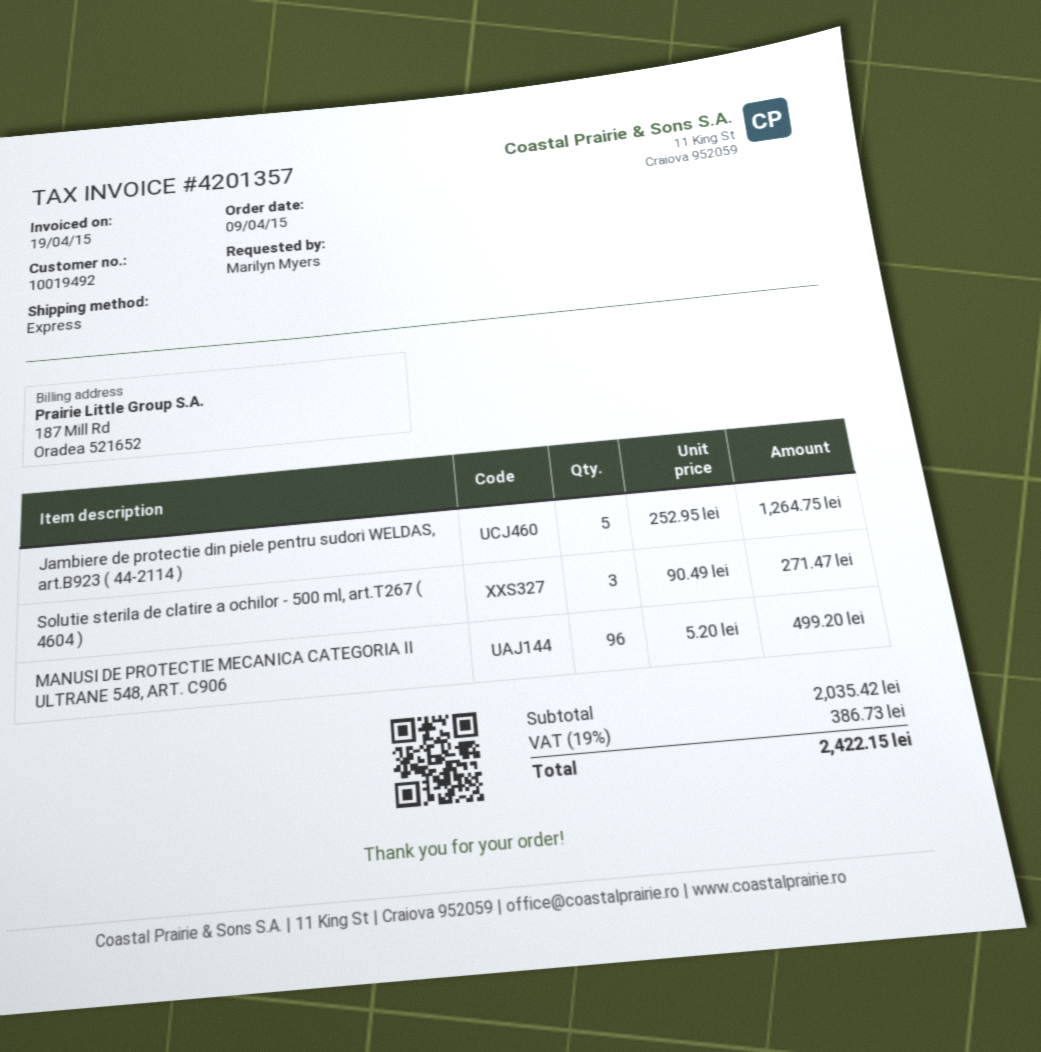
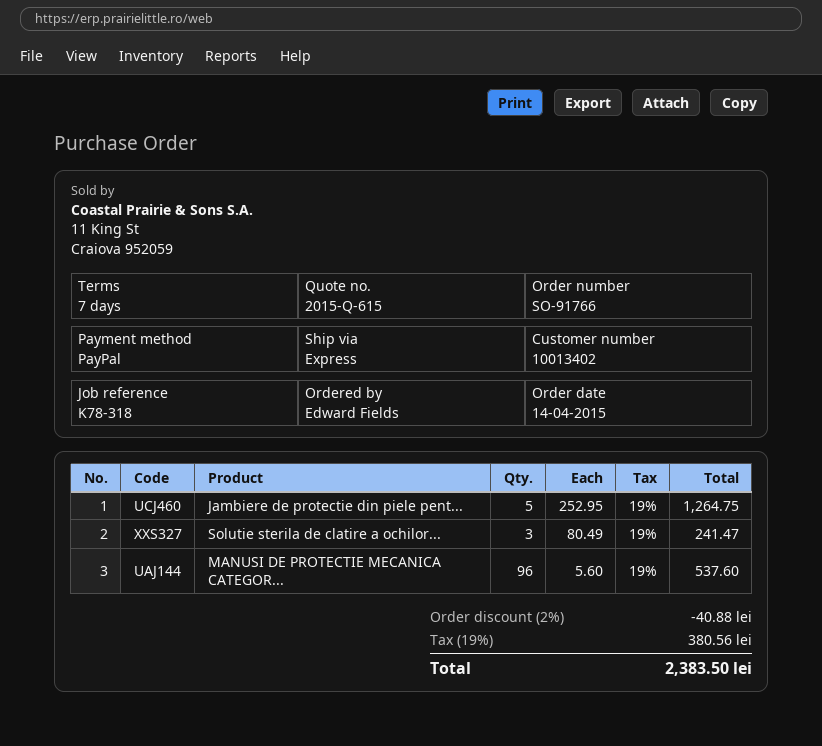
order date: 2015-04-09 -> 2015-04-14
customer number: 10019492 -> 10013402
ordered by: Marilyn Myers -> Edward Fields
Solutie sterila de clatire a ochilor - 500 ml, art.T267 ( 4604 ): 3 x 90.49 = 271.47 -> 3 x 80.49 = 241.47
MANUSI DE PROTECTIE MECANICA CATEGORIA II ULTRANE 548, ART. C906: 96 x 5.20 = 499.20 -> 96 x 5.60 = 537.60
discount: none -> 2% = 40.88
tax: 19% = 386.73 -> 19% = 380.56
total: 2422.15 -> 2383.50

